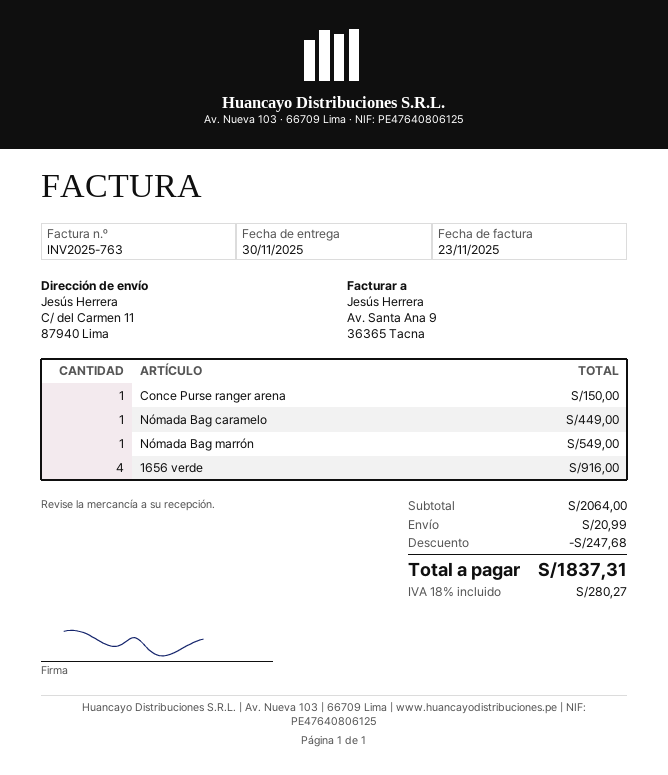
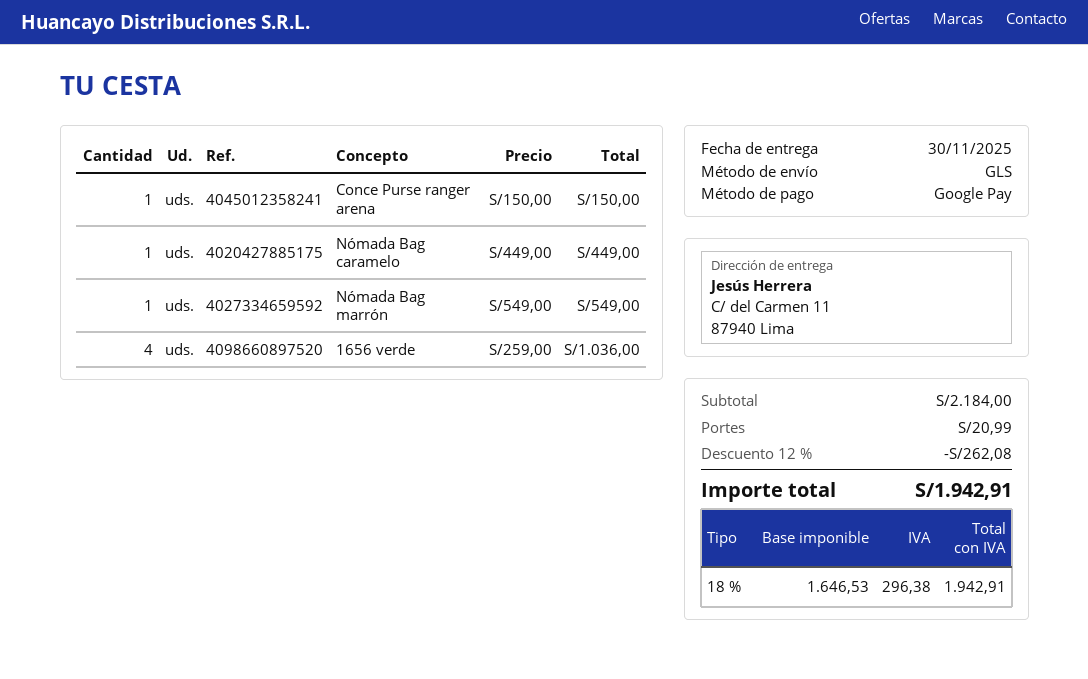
1656 verde: 4 for 916.00 -> 4 for 1036.00
subtotal: 2064.00 -> 2184.00
discount: 247.68 -> 262.08
tax: 18% = 280.27 -> 18% = 296.38
total: 1837.31 -> 1942.91

